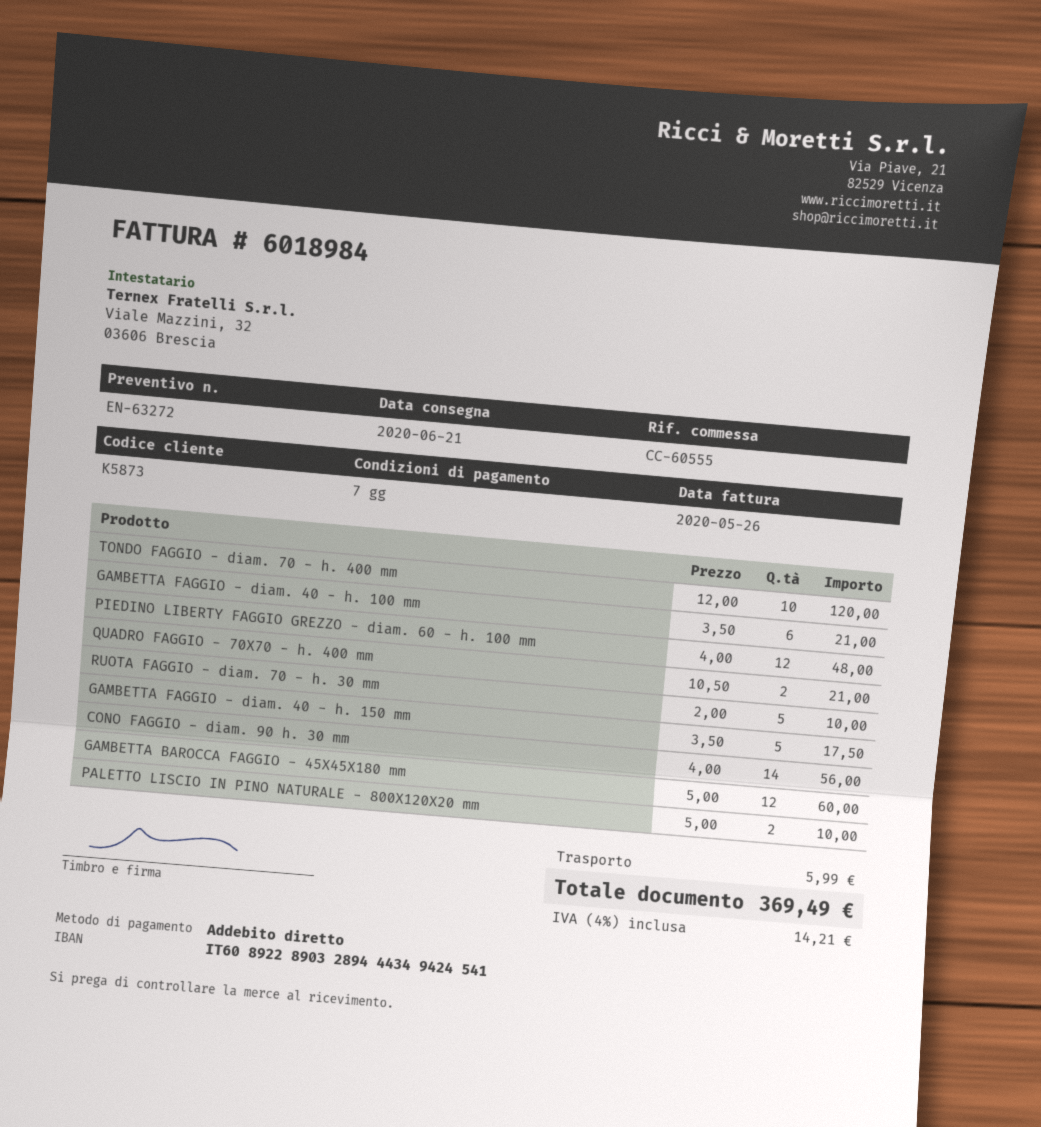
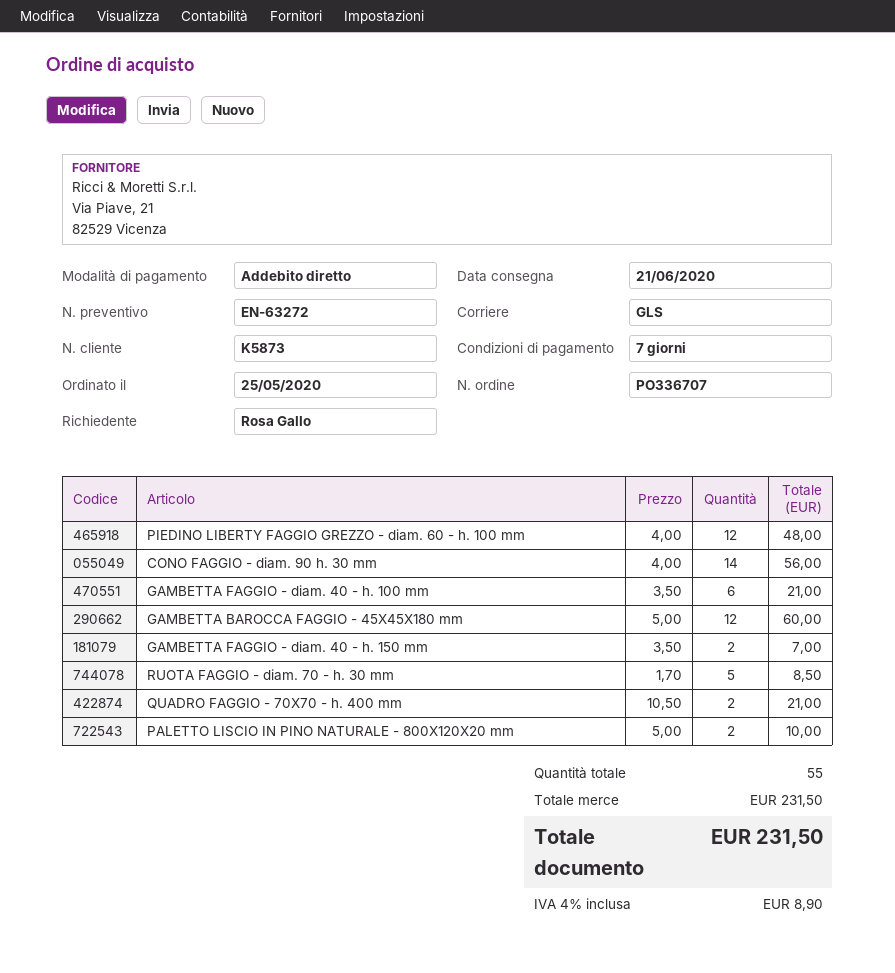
TONDO FAGGIO - diam. 70 - h. 400 mm: 10 x 12.00 = 120.00 -> none
RUOTA FAGGIO - diam. 70 - h. 30 mm: 5 x 2.00 = 10.00 -> 5 x 1.70 = 8.50
GAMBETTA FAGGIO - diam. 40 - h. 150 mm: 5 x 3.50 = 17.50 -> 2 x 3.50 = 7.00
shipping: 5.99 -> none
tax: 4% = 14.21 -> 4% = 8.90
total: 369.49 -> 231.50

